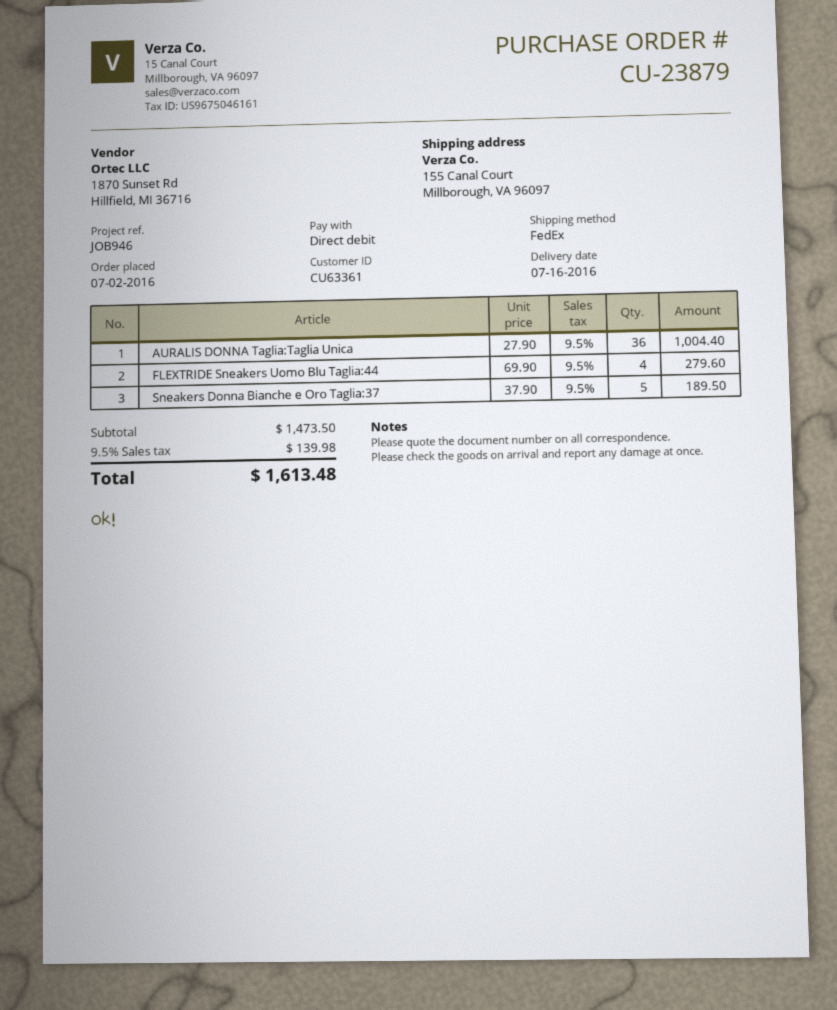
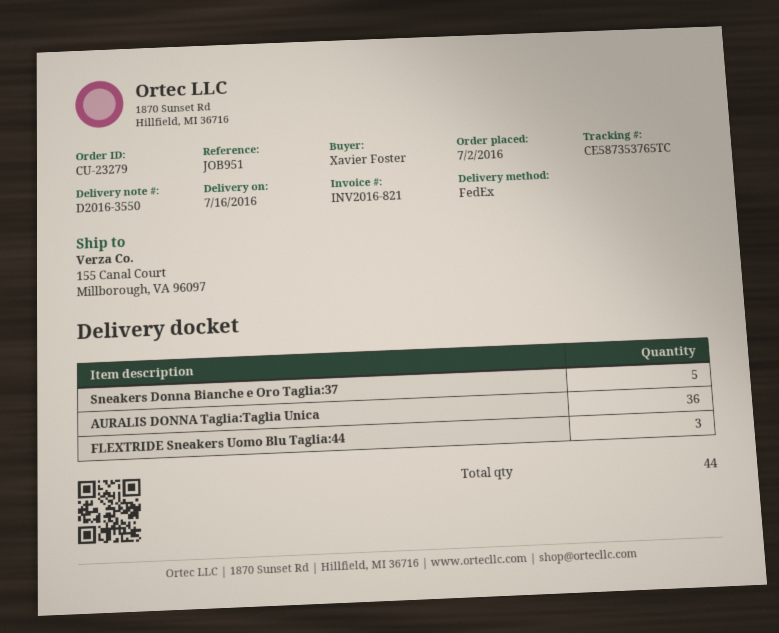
order number: CU-23879 -> CU-23279
reference: JOB946 -> JOB951
FLEXTRIDE Sneakers Uomo Blu Taglia:44: 4 -> 3

